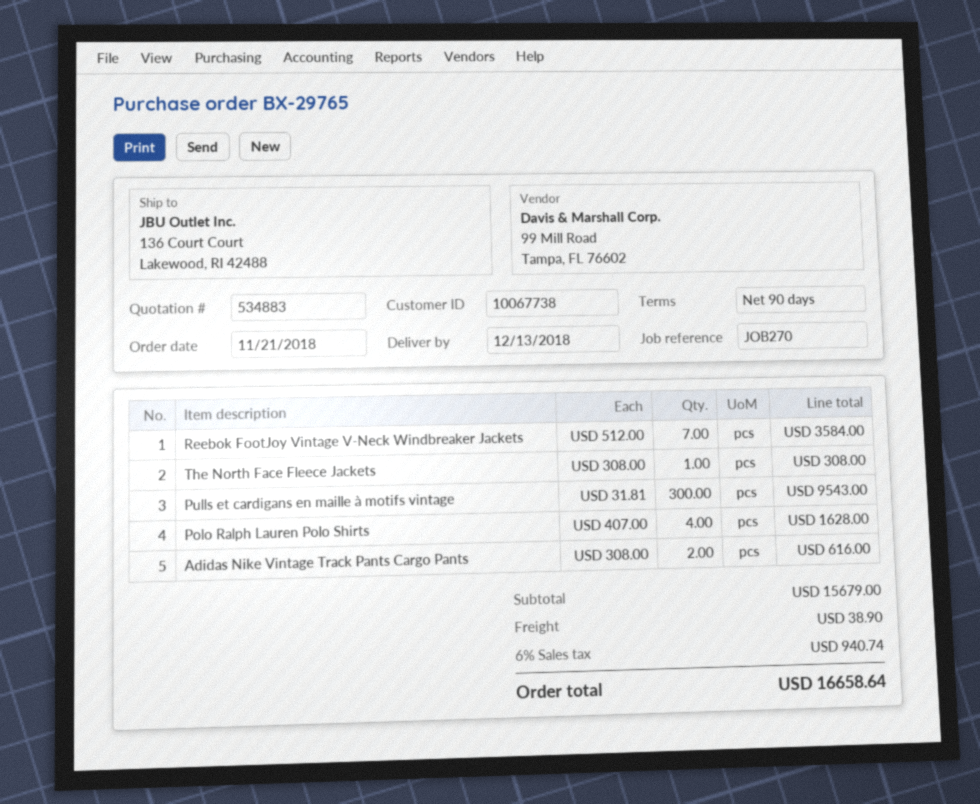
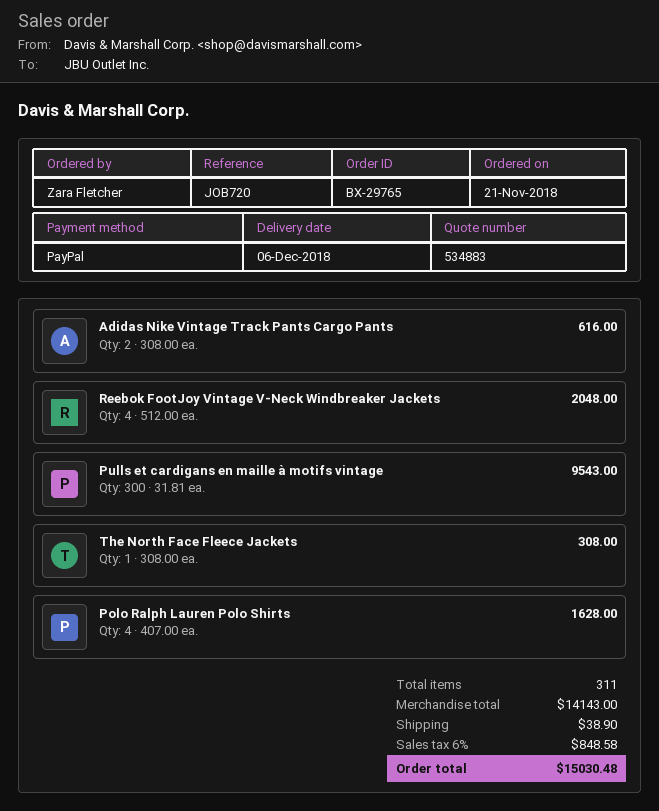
delivery date: 2018-12-13 -> 2018-12-06
reference: JOB270 -> JOB720
Reebok FootJoy Vintage V-Neck Windbreaker Jackets: 7 x 512.00 = 3584.00 -> 4 x 512.00 = 2048.00
subtotal: 15679.00 -> 14143.00
tax: 6% = 940.74 -> 6% = 848.58
total: 16658.64 -> 15030.48

